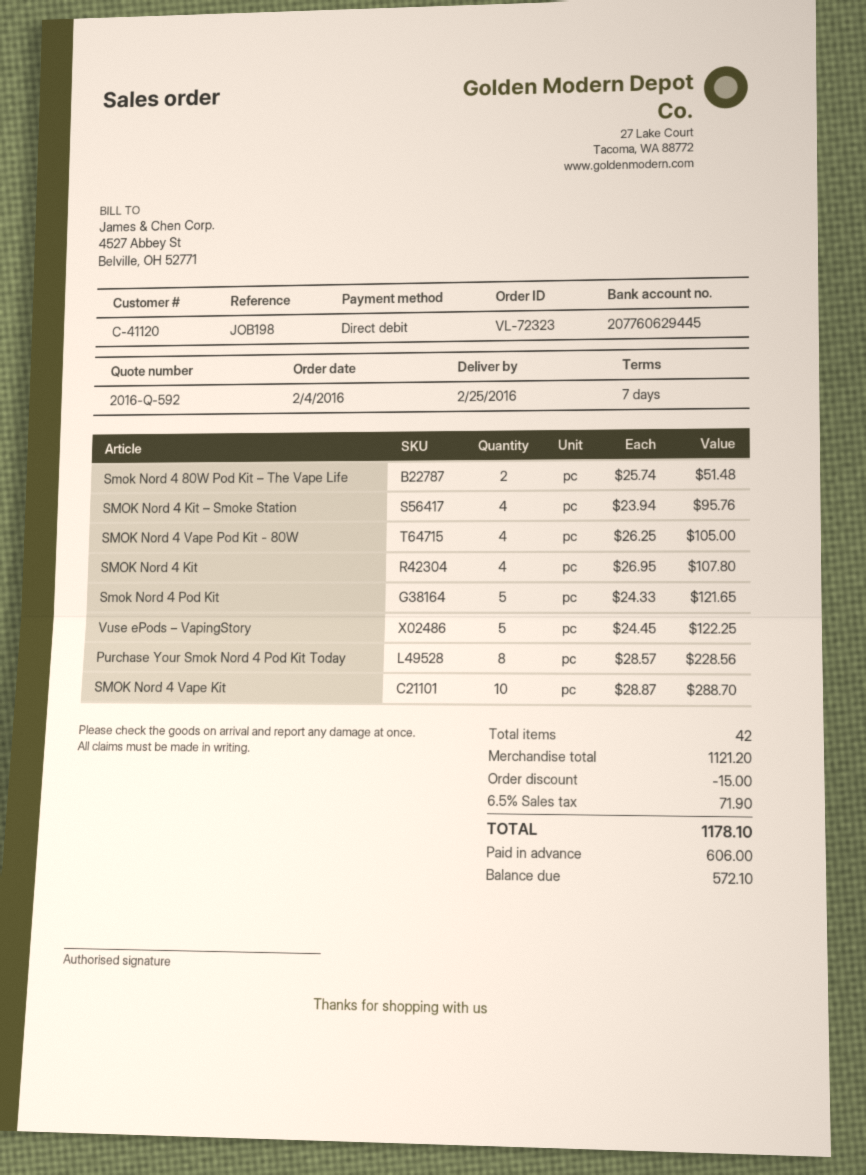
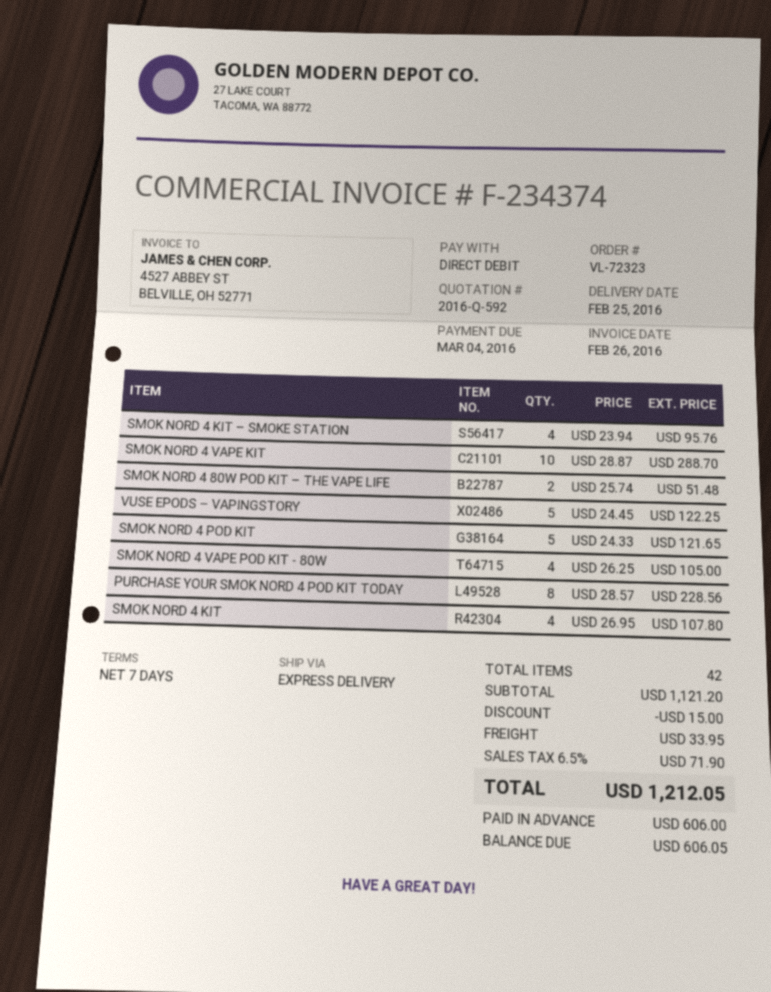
shipping: none -> 33.95
total: 1178.10 -> 1212.05
balance: 572.10 -> 606.05

